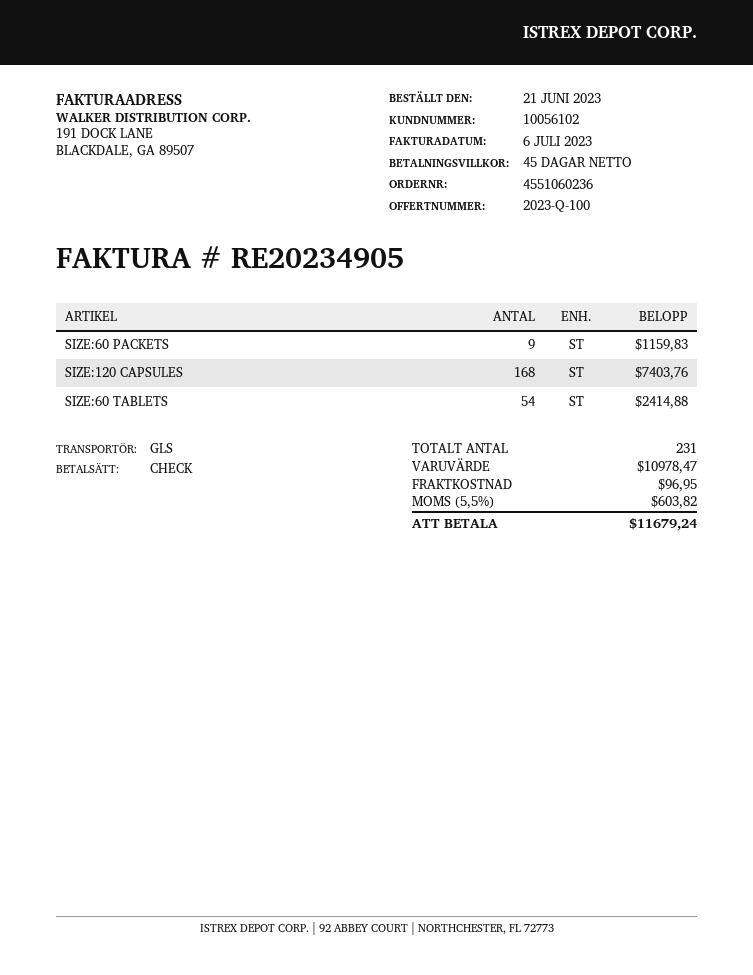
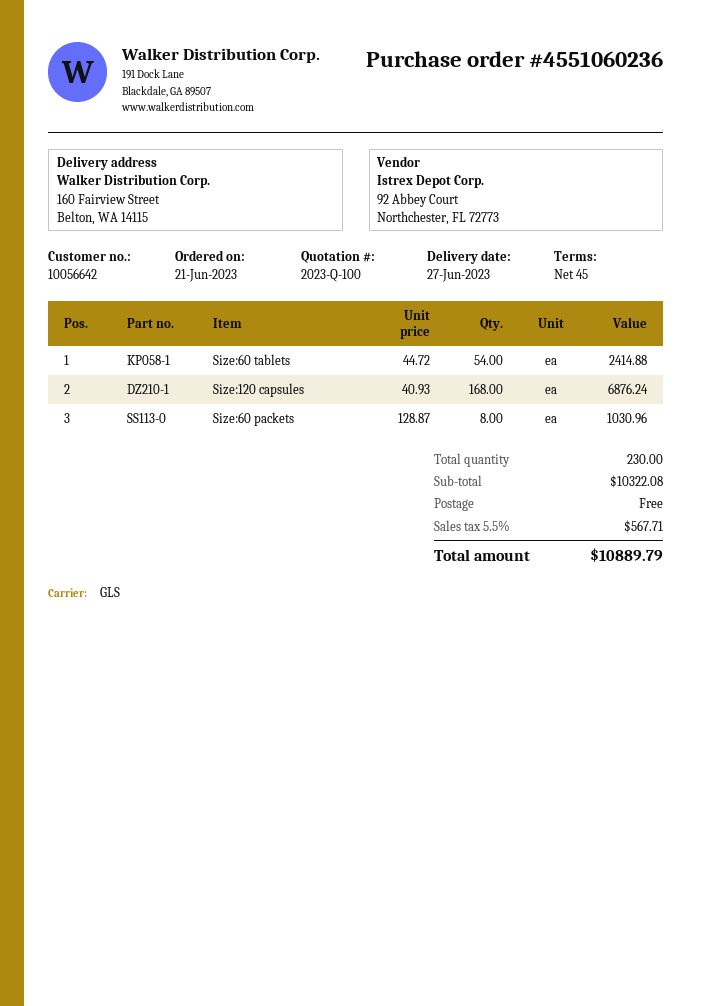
customer number: 10056102 -> 10056642
SIZE:60 PACKETS: 9 for 1159.83 -> 8 for 1030.96
SIZE:120 CAPSULES: 168 for 7403.76 -> 168 for 6876.24
total quantity: 231 -> 230
subtotal: 10978.47 -> 10322.08
shipping: 96.95 -> 0.00
tax: 5.5% = 603.82 -> 5.5% = 567.71
total: 11679.24 -> 10889.79

